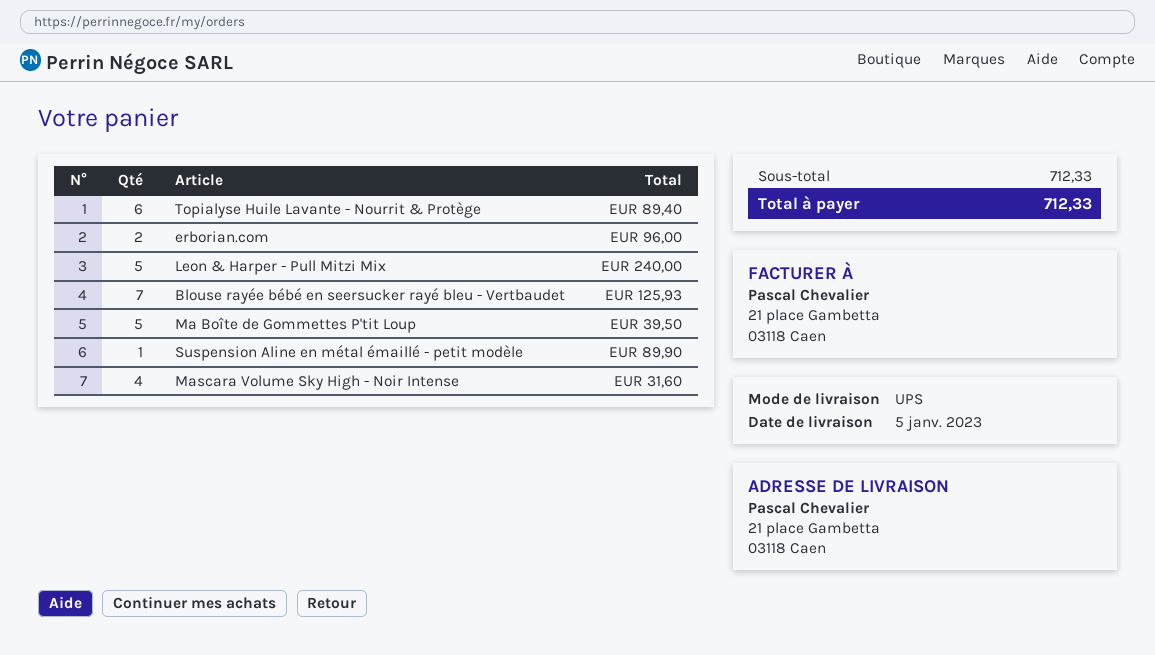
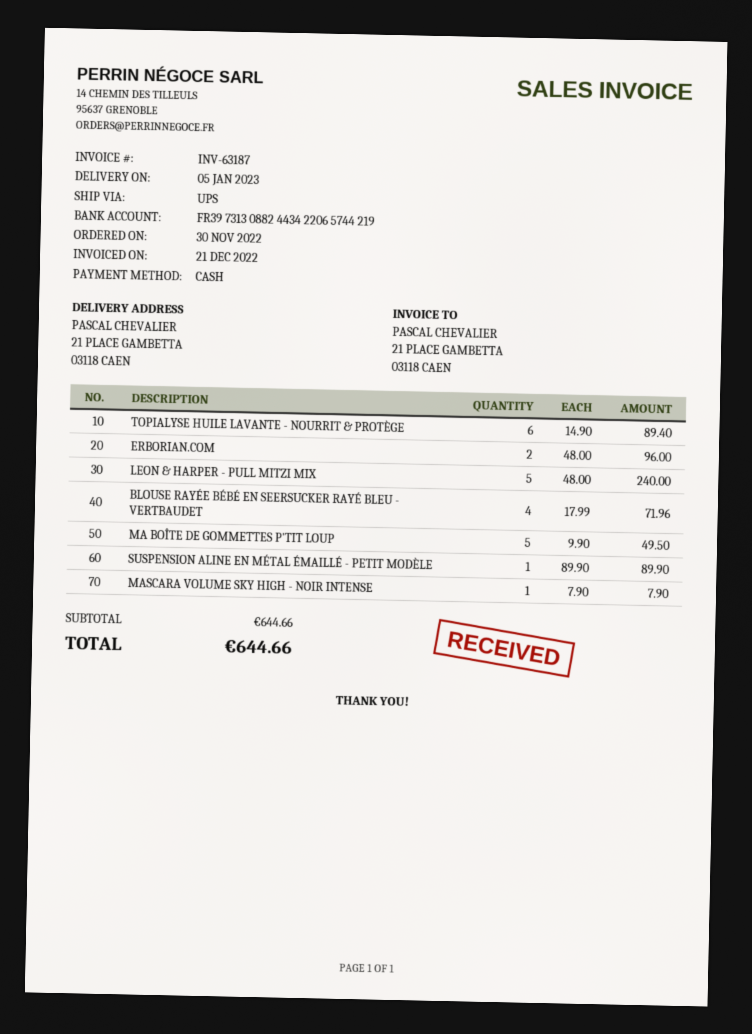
Blouse rayée bébé en seersucker rayé bleu - Vertbaudet: 7 for 125.93 -> 4 for 71.96
Ma Boîte de Gommettes P'tit Loup: 5 for 39.50 -> 5 for 49.50
Mascara Volume Sky High - Noir Intense: 4 for 31.60 -> 1 for 7.90
subtotal: 712.33 -> 644.66
total: 712.33 -> 644.66

